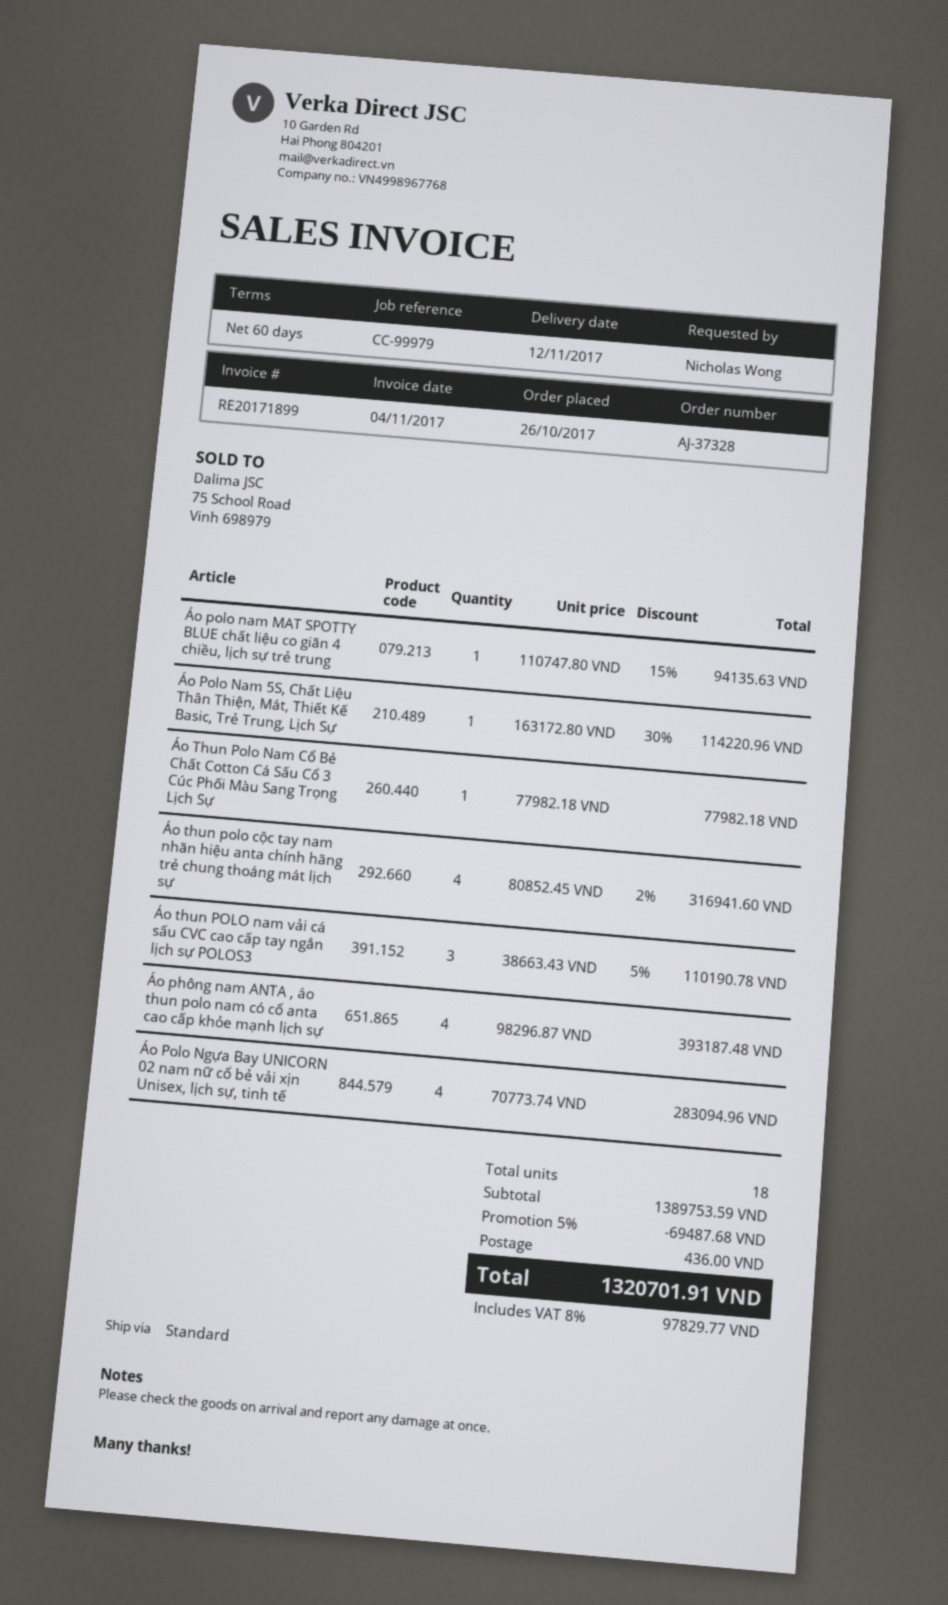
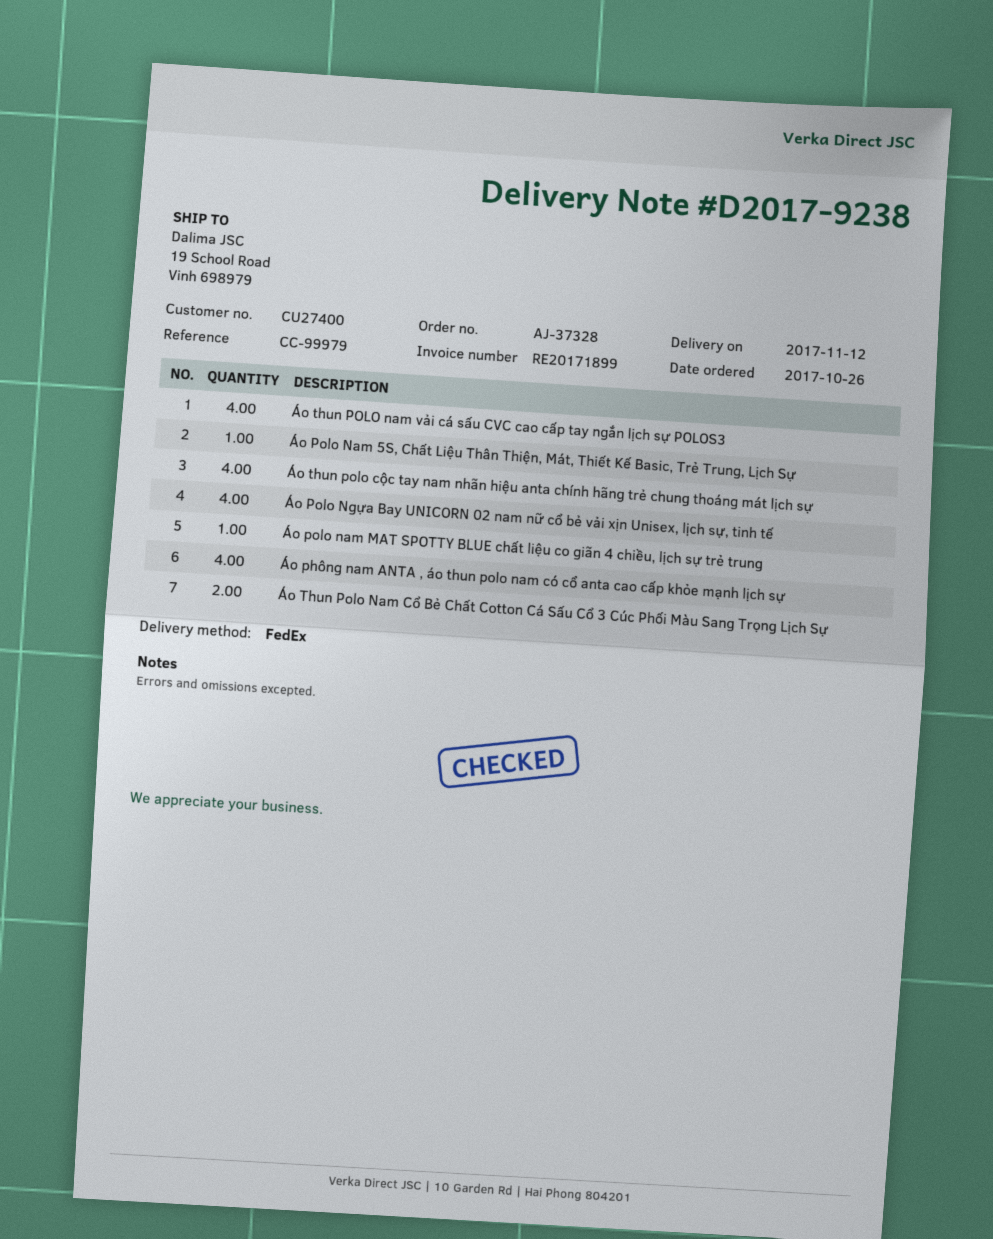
shipping method: standard -> FedEx
Áo Thun Polo Nam Cổ Bẻ Chất Cotton Cá Sấu Cổ 3 Cúc Phối Màu Sang Trọng Lịch Sự: 1 -> 2
Áo thun POLO nam vải cá sấu CVC cao cấp tay ngắn lịch sự POLOS3: 3 -> 4

